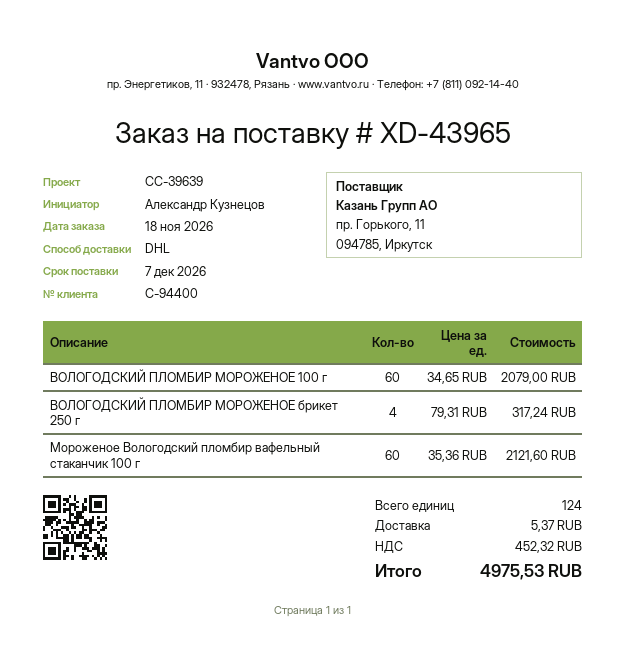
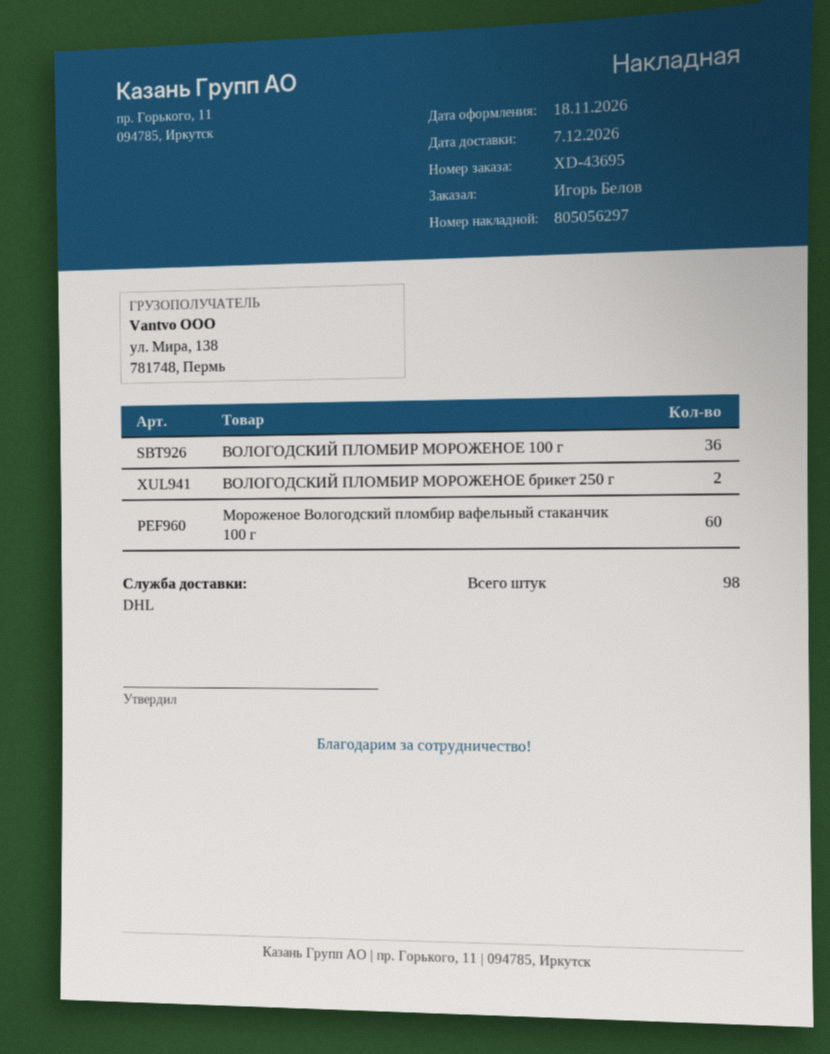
order number: XD-43965 -> XD-43695
ordered by: Александр Кузнецов -> Игорь Белов
ВОЛОГОДСКИЙ ПЛОМБИР МОРОЖЕНОЕ 100 г: 60 -> 36
ВОЛОГОДСКИЙ ПЛОМБИР МОРОЖЕНОЕ брикет 250 г: 4 -> 2
total quantity: 124 -> 98

